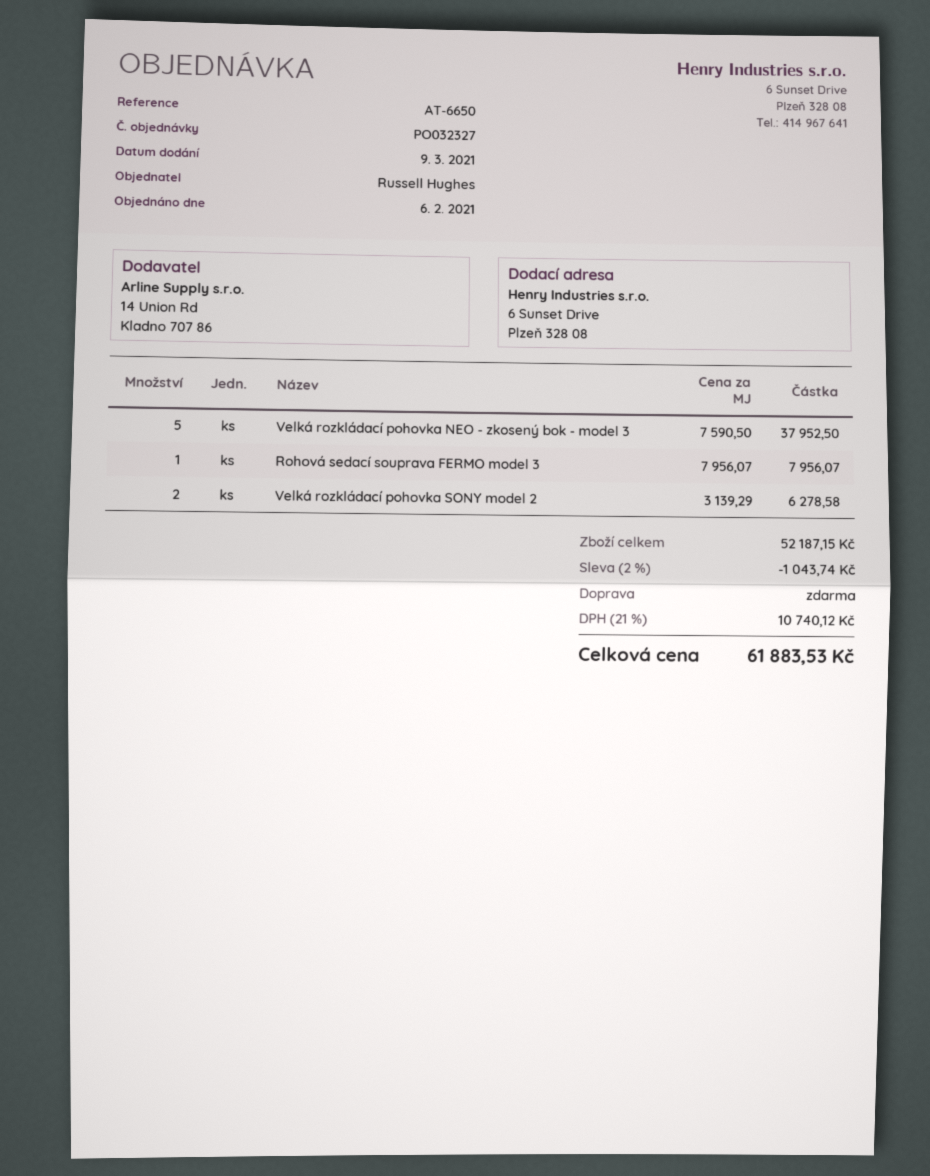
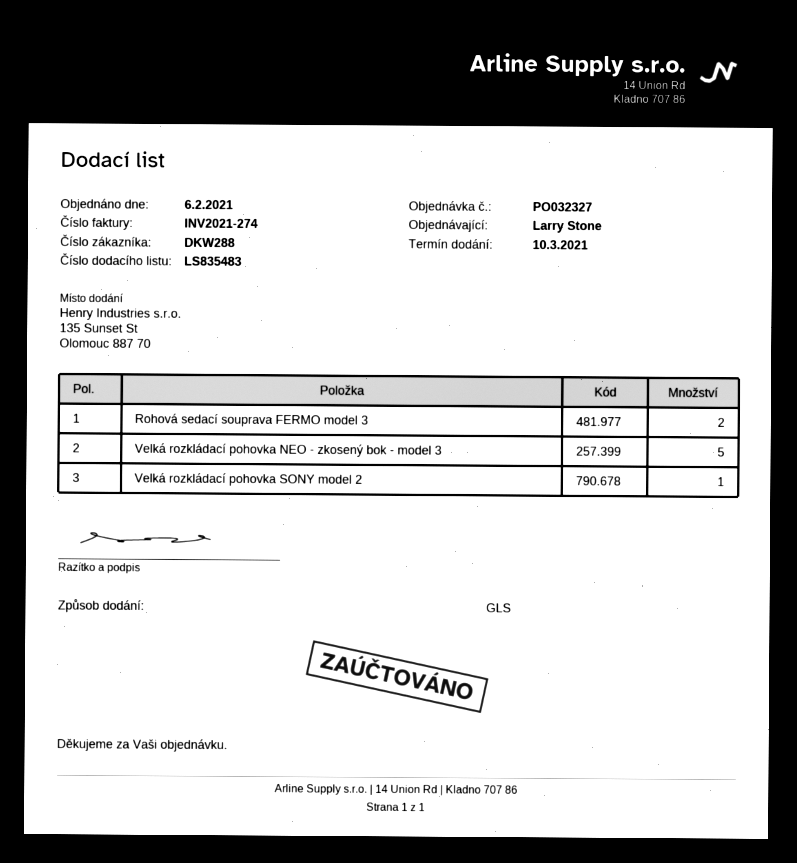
delivery date: 2021-03-09 -> 2021-03-10
ordered by: Russell Hughes -> Larry Stone
ship to: 6 Sunset Drive, Plzeň 328 08 -> 135 Sunset St, Olomouc 887 70
Rohová sedací souprava FERMO model 3: 1 -> 2
Velká rozkládací pohovka SONY model 2: 2 -> 1

